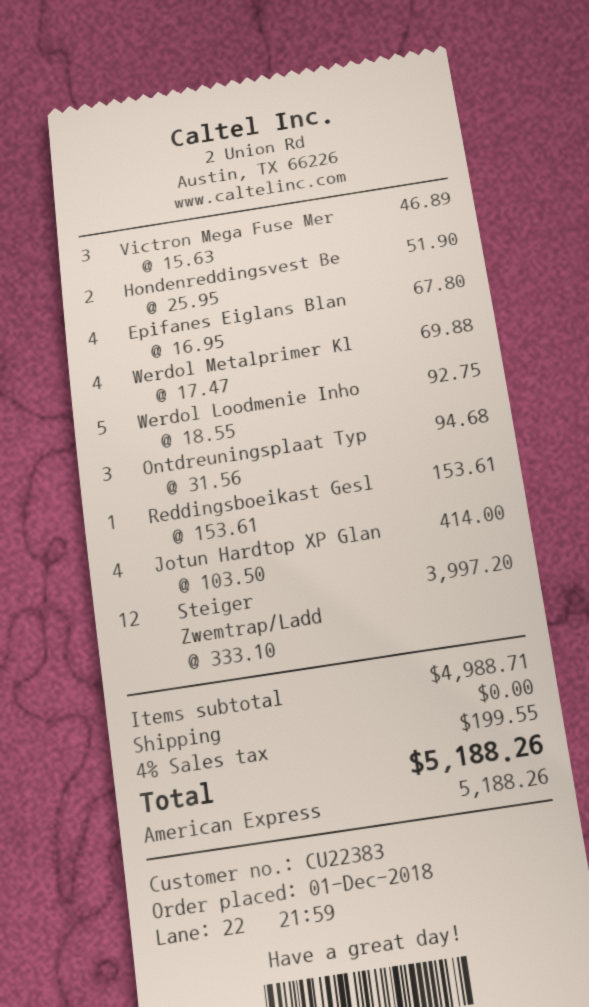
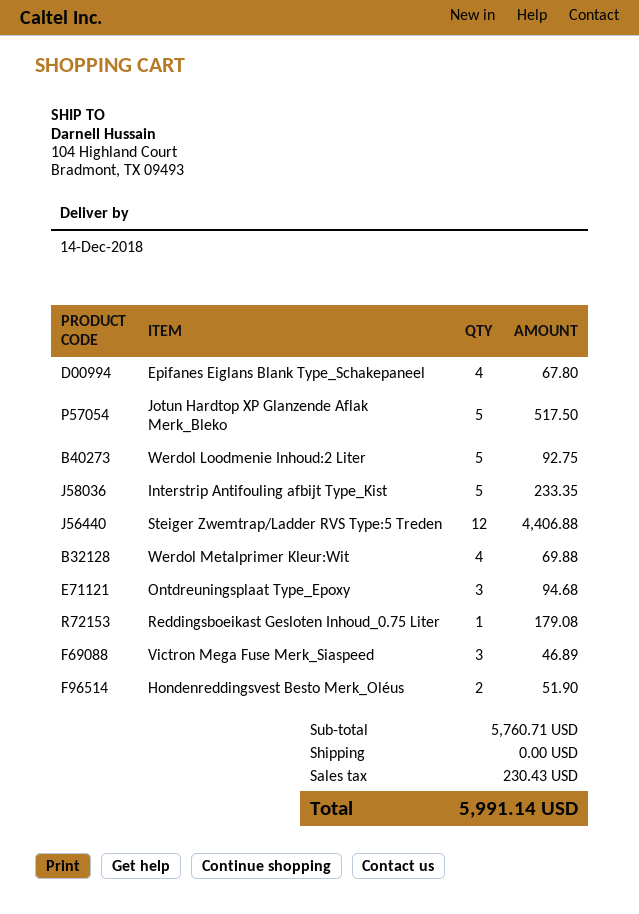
Reddingsboeikast Gesl: 1 for 153.61 -> 1 for 179.08
Jotun Hardtop XP Glan: 4 for 414.00 -> 5 for 517.50
Steiger Zwemtrap/Ladd: 12 for 3997.20 -> 12 for 4406.88
Interstrip Antifouling afbijt Type_Kist: none -> 5 for 233.35
subtotal: 4988.71 -> 5760.71
tax: 199.55 -> 230.43
total: 5188.26 -> 5991.14

